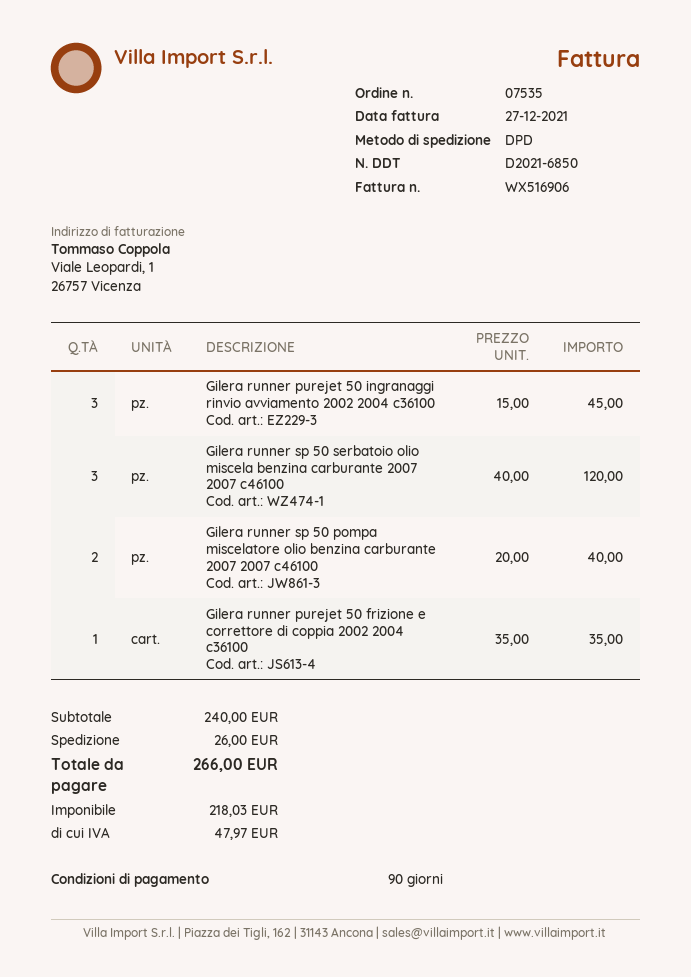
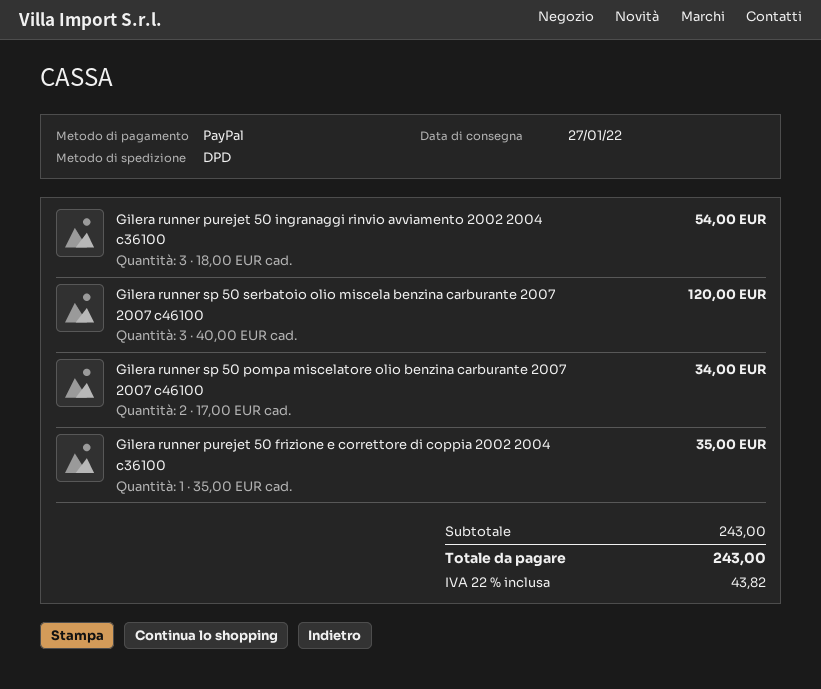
Gilera runner purejet 50 ingranaggi rinvio avviamento 2002 2004 c36100: 3 x 15.00 = 45.00 -> 3 x 18.00 = 54.00
Gilera runner sp 50 pompa miscelatore olio benzina carburante 2007 2007 c46100: 2 x 20.00 = 40.00 -> 2 x 17.00 = 34.00
subtotal: 240.00 -> 243.00
shipping: 26.00 -> none
tax: 47.97 -> 43.82
total: 266.00 -> 243.00

